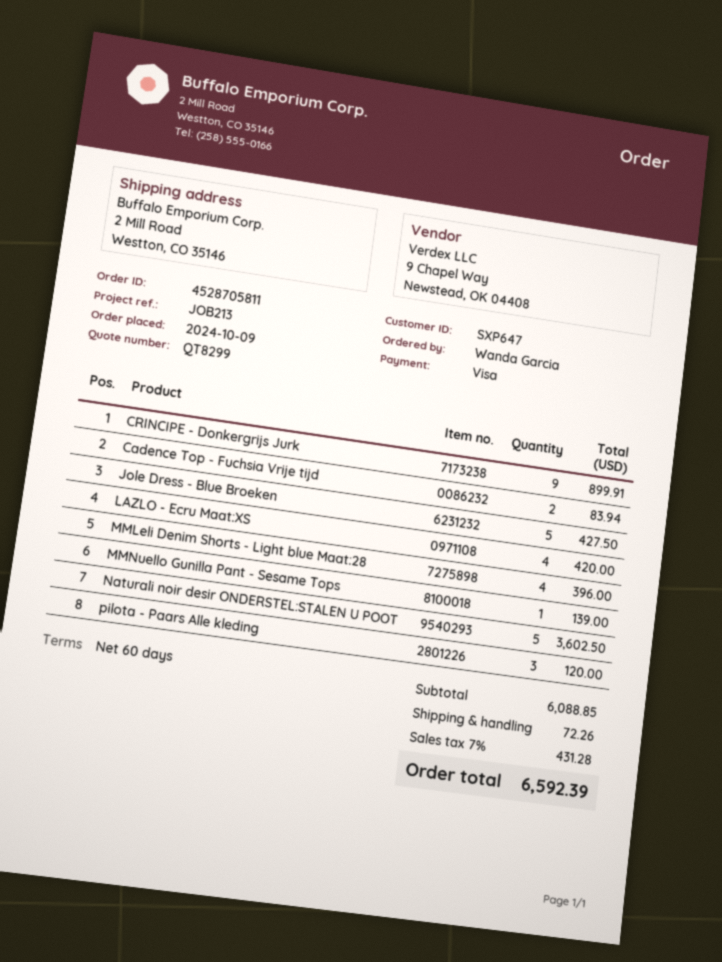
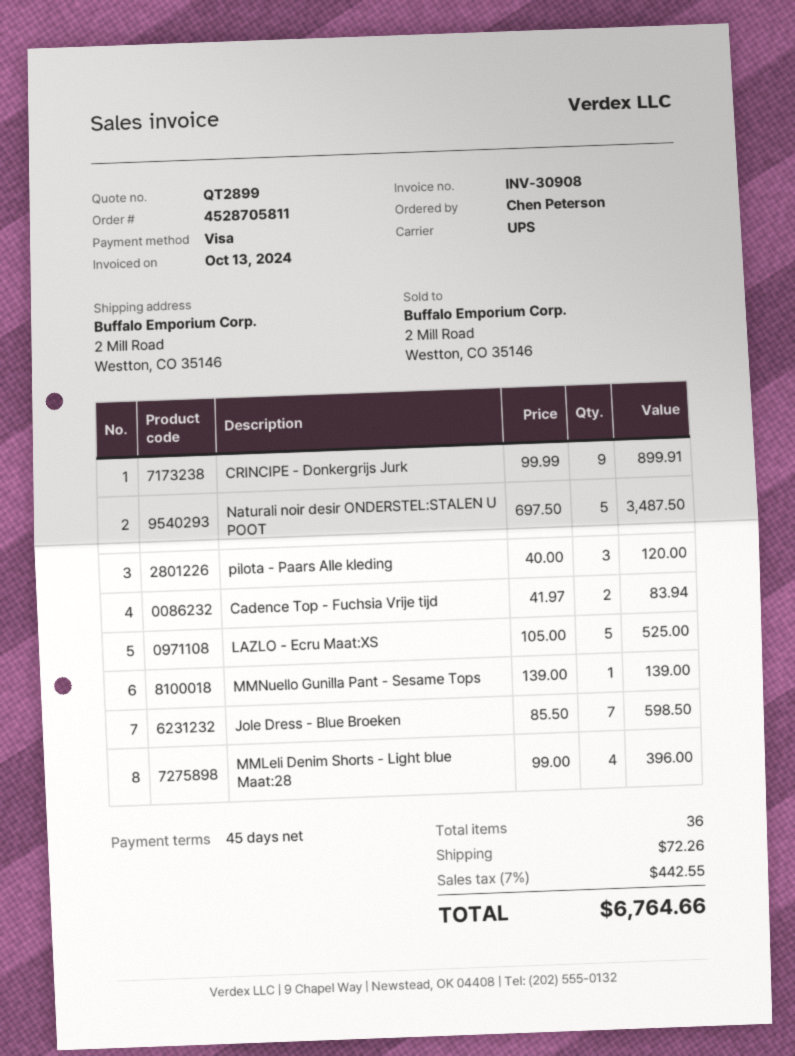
quote number: QT8299 -> QT2899
payment terms: 60 days -> 45 days
ordered by: Wanda Garcia -> Chen Peterson
Jole Dress - Blue Broeken: 5 for 427.50 -> 7 for 598.50
LAZLO - Ecru Maat:XS: 4 for 420.00 -> 5 for 525.00
Naturali noir desir ONDERSTEL:STALEN U POOT: 5 for 3602.50 -> 5 for 3487.50
tax: 7% = 431.28 -> 7% = 442.55
total: 6592.39 -> 6764.66

